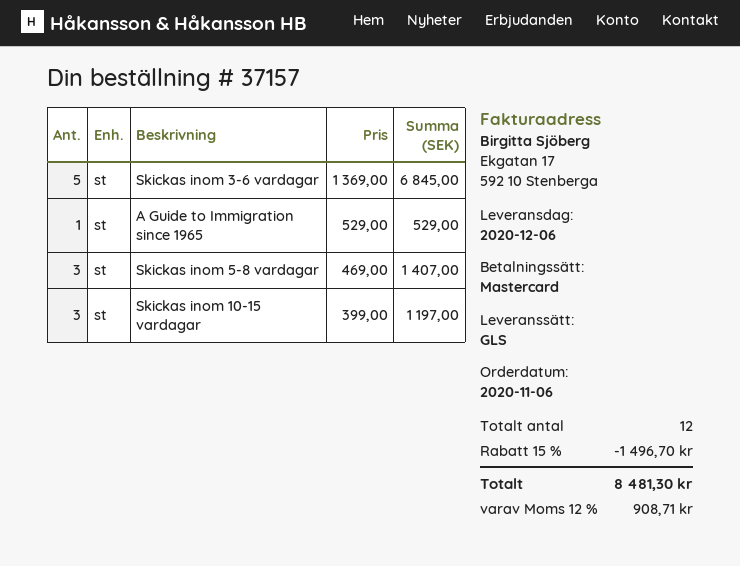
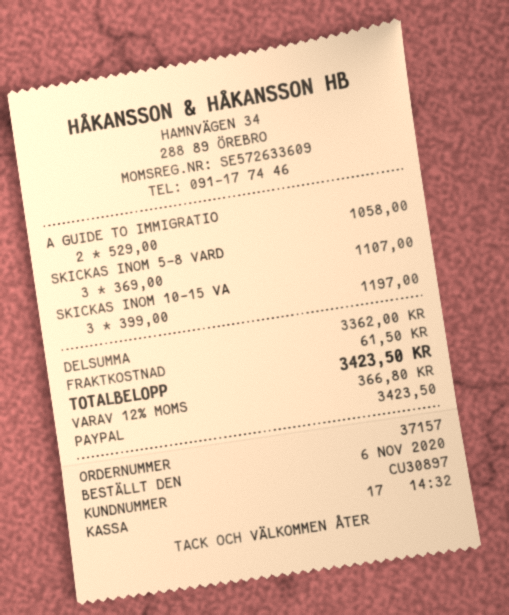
payment method: Mastercard -> PayPal
Skickas inom 3-6 vardagar: 5 x 1369.00 = 6845.00 -> none
A Guide to Immigration since 1965: 1 x 529.00 = 529.00 -> 2 x 529.00 = 1058.00
Skickas inom 5-8 vardagar: 3 x 469.00 = 1407.00 -> 3 x 369.00 = 1107.00
discount: 15% = 1496.70 -> none
shipping: none -> 61.50
tax: 12% = 908.71 -> 12% = 366.80
total: 8481.30 -> 3423.50

